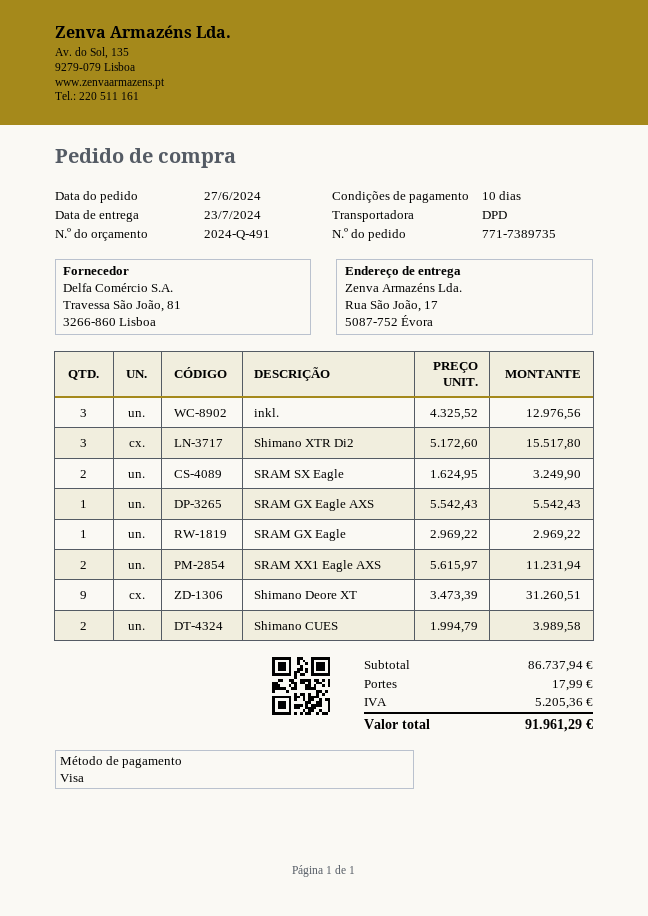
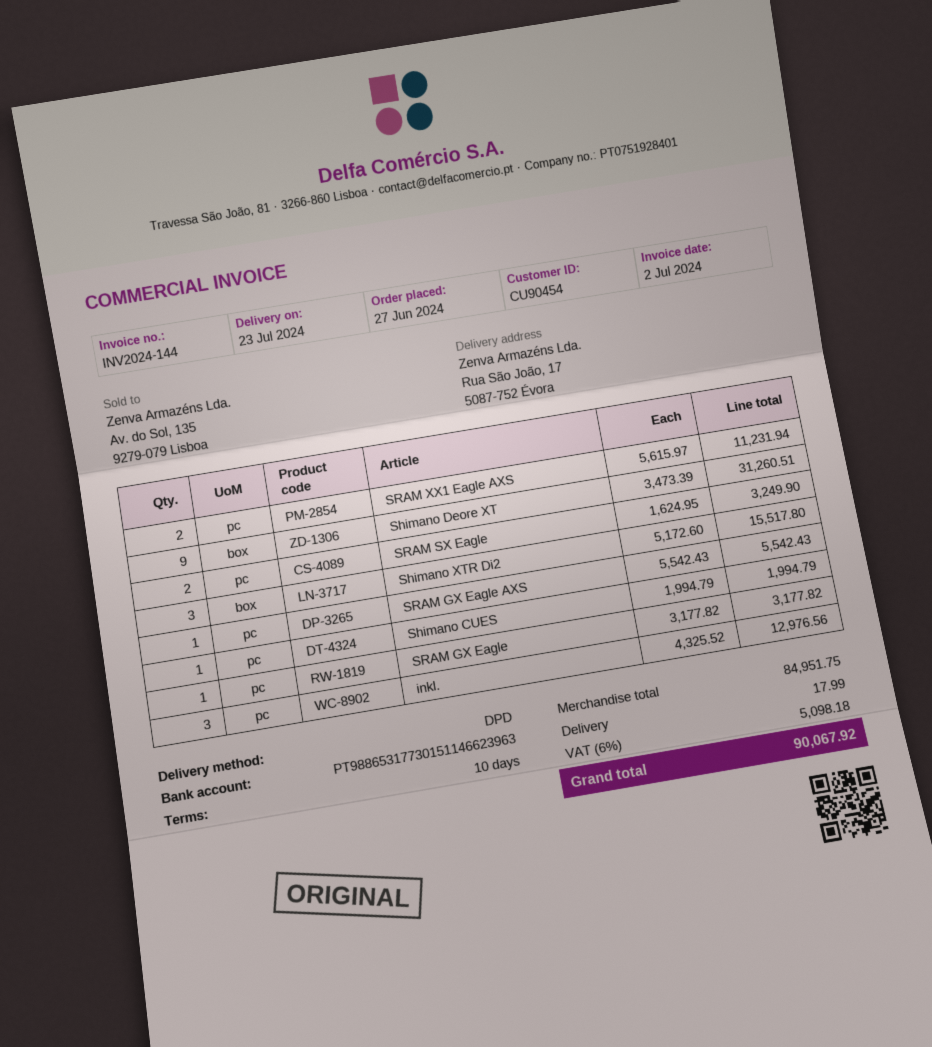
SRAM GX Eagle: 1 x 2969.22 = 2969.22 -> 1 x 3177.82 = 3177.82
Shimano CUES: 2 x 1994.79 = 3989.58 -> 1 x 1994.79 = 1994.79
subtotal: 86737.94 -> 84951.75
tax: 5205.36 -> 5098.18
total: 91961.29 -> 90067.92

